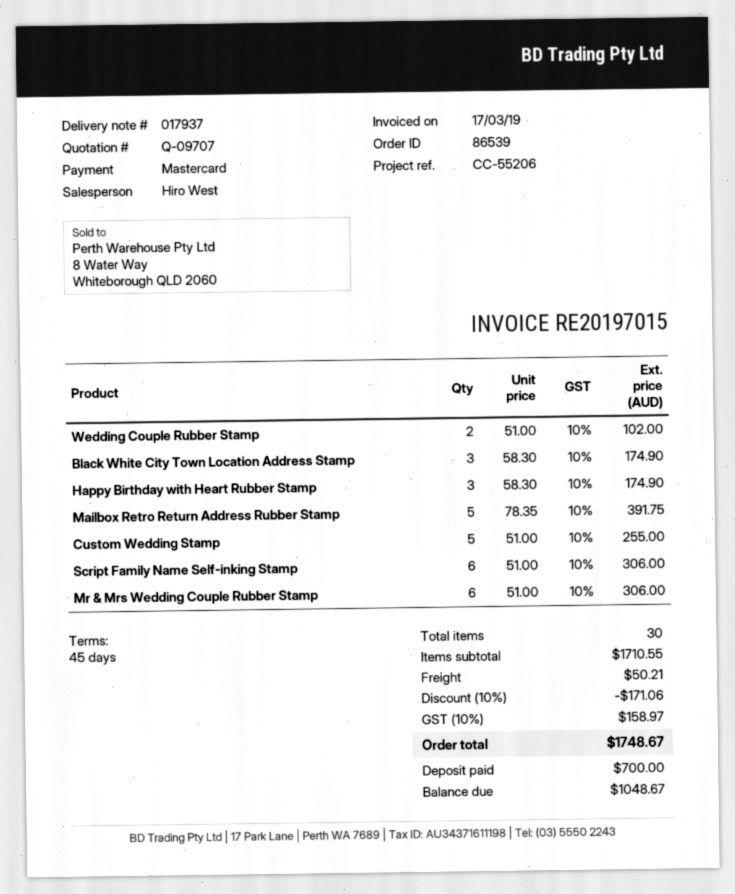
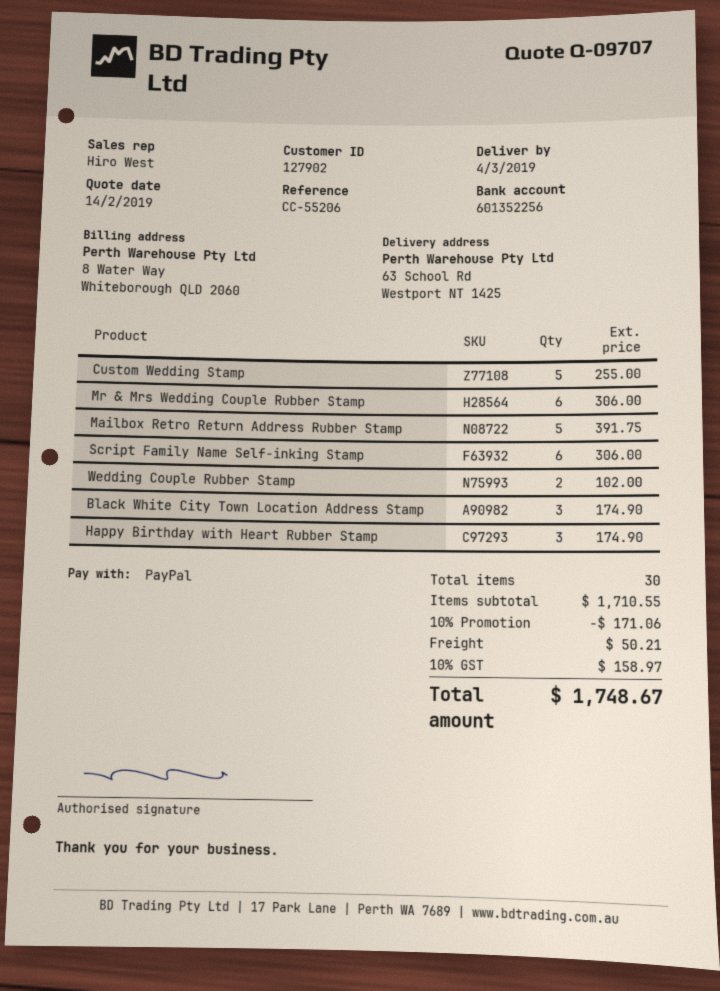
payment method: Mastercard -> PayPal

